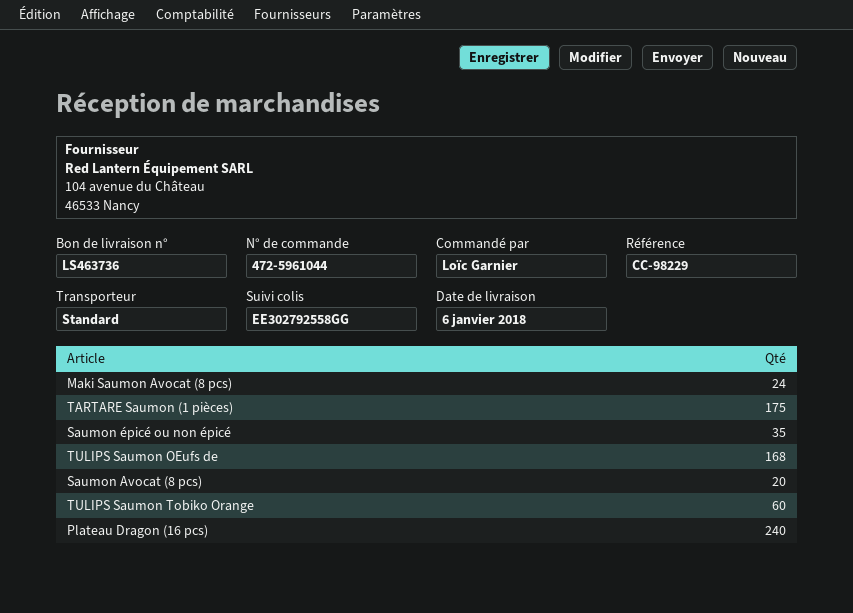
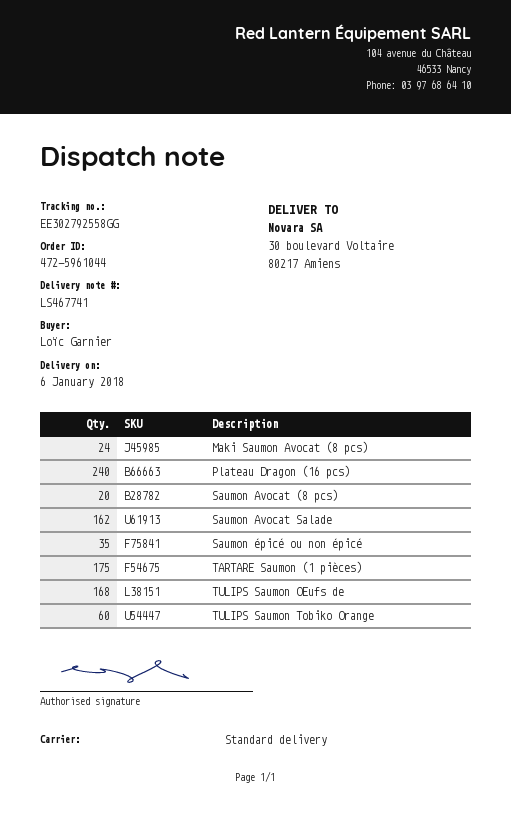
delivery note number: LS463736 -> LS467741
Saumon Avocat Salade: none -> 162

